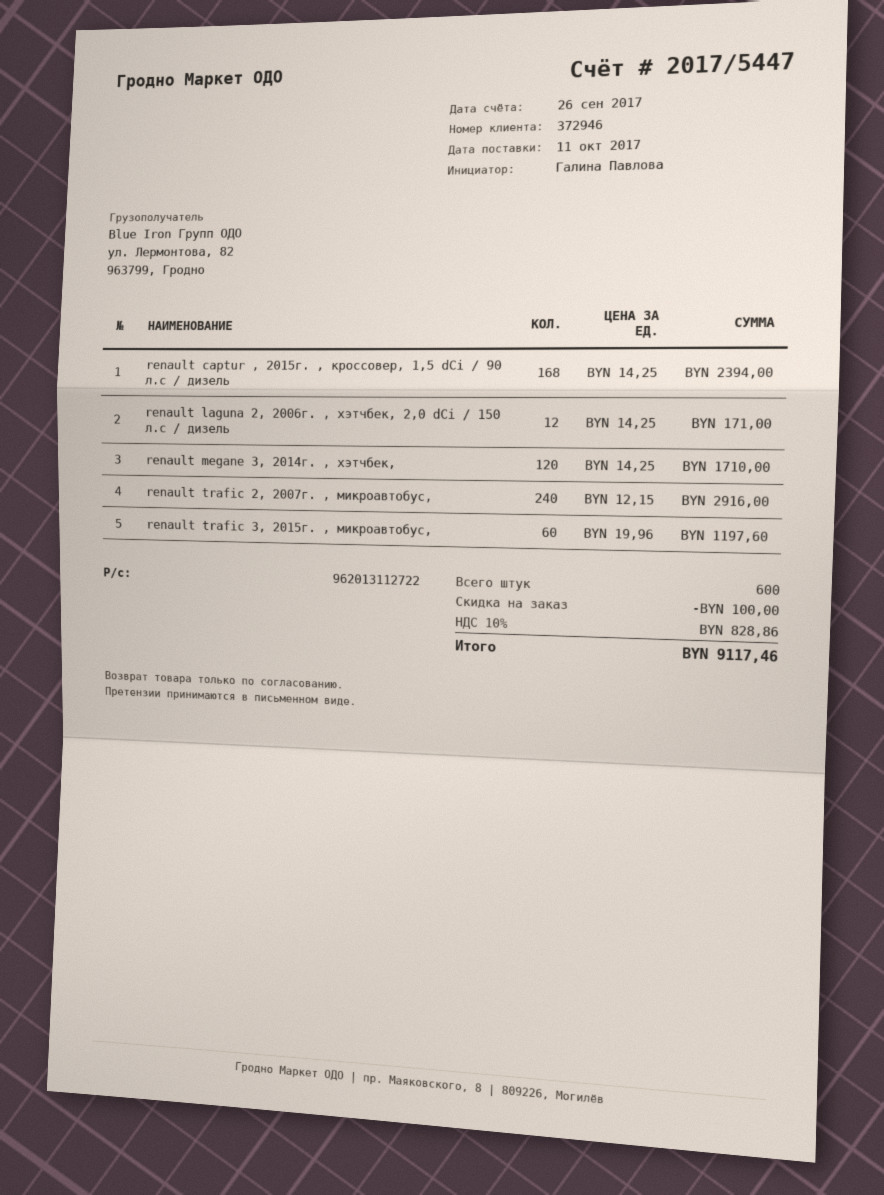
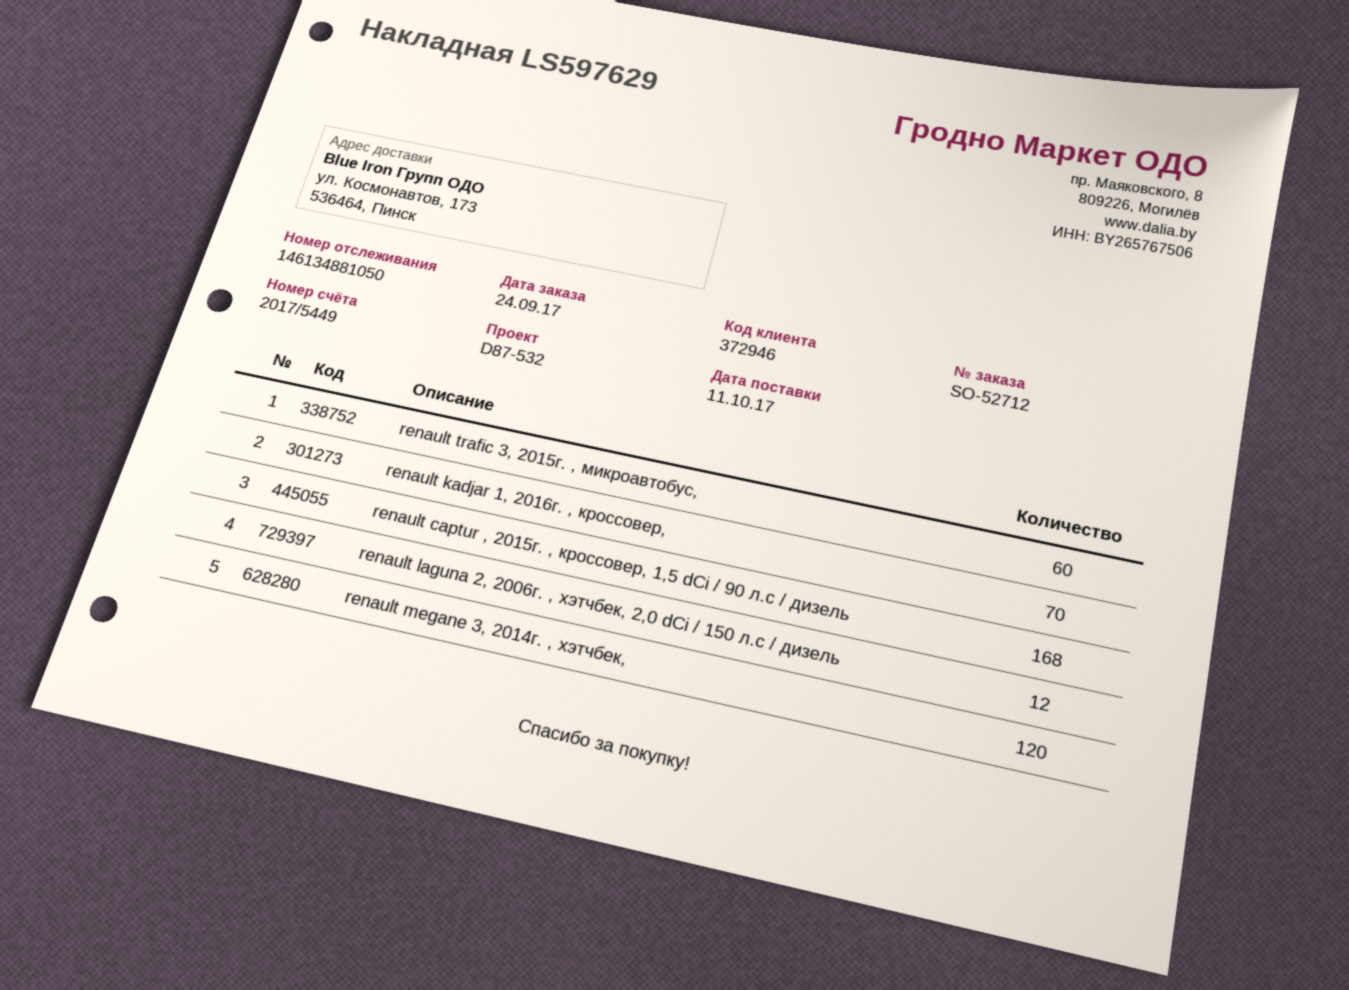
invoice number: 2017/5447 -> 2017/5449
ship to: ул. Лермонтова, 82, 963799, Гродно -> ул. Космонавтов, 173, 536464, Пинск
renault trafic 2, 2007г. , микроавтобус,: 240 -> none
renault kadjar 1, 2016г. , кроссовер,: none -> 70

